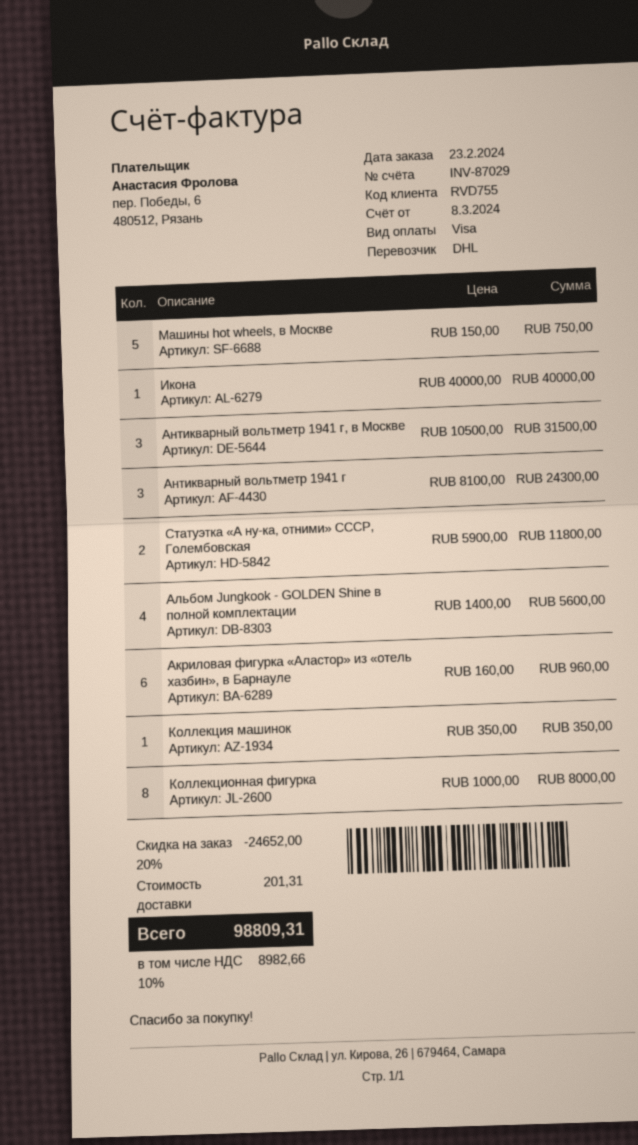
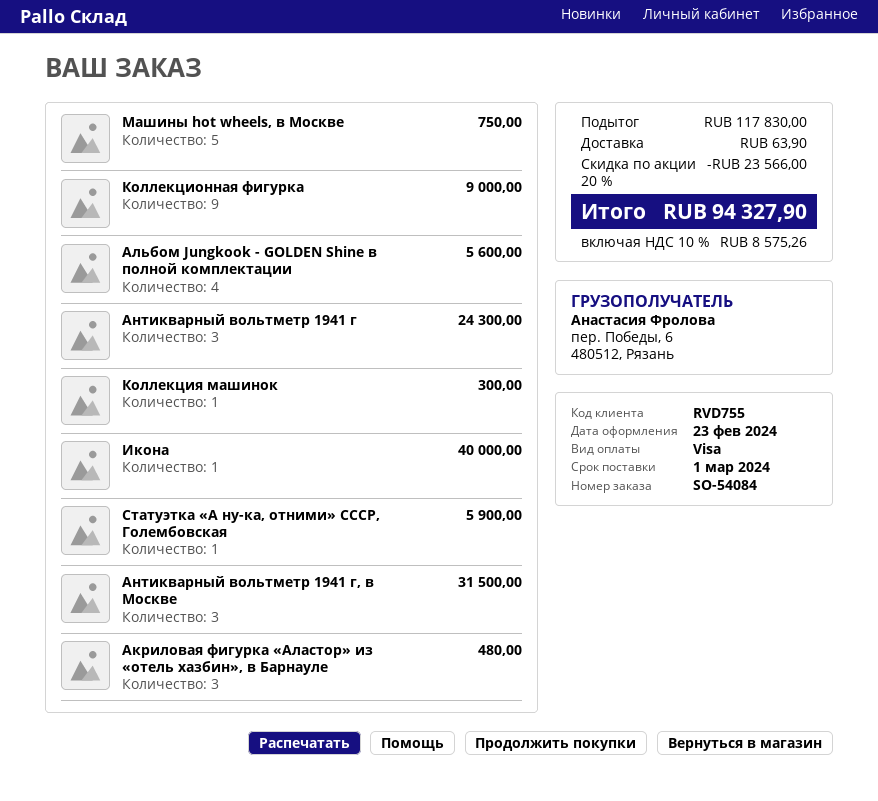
Статуэтка «А ну-ка, отними» СССР, Голембовская: 2 for 11800.00 -> 1 for 5900.00
Акриловая фигурка «Аластор» из «отель хазбин», в Барнауле: 6 for 960.00 -> 3 for 480.00
Коллекция машинок: 1 for 350.00 -> 1 for 300.00
Коллекционная фигурка: 8 for 8000.00 -> 9 for 9000.00
discount: 20% = 24652.00 -> 20% = 23566.00
shipping: 201.31 -> 63.90
tax: 10% = 8982.66 -> 10% = 8575.26
total: 98809.31 -> 94327.90

